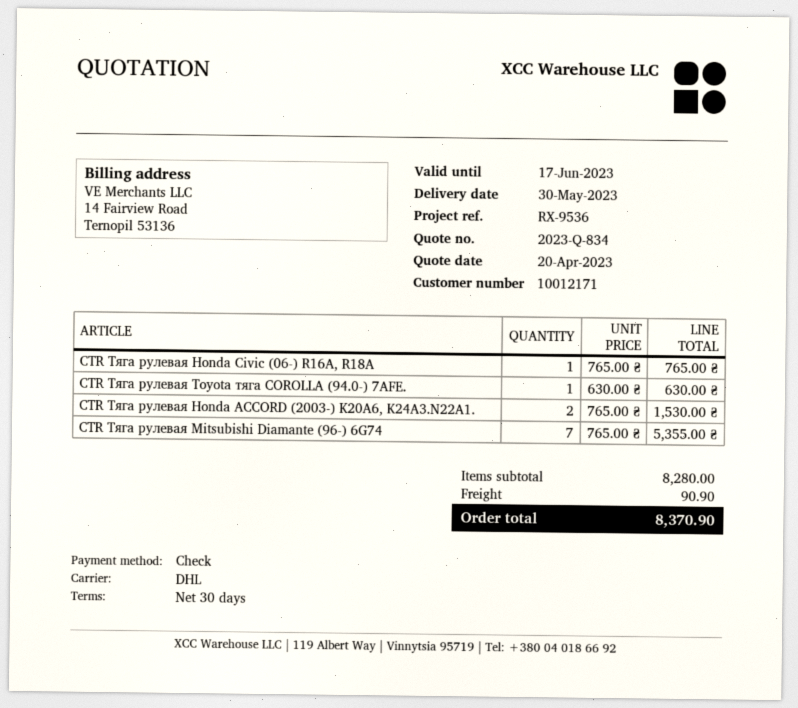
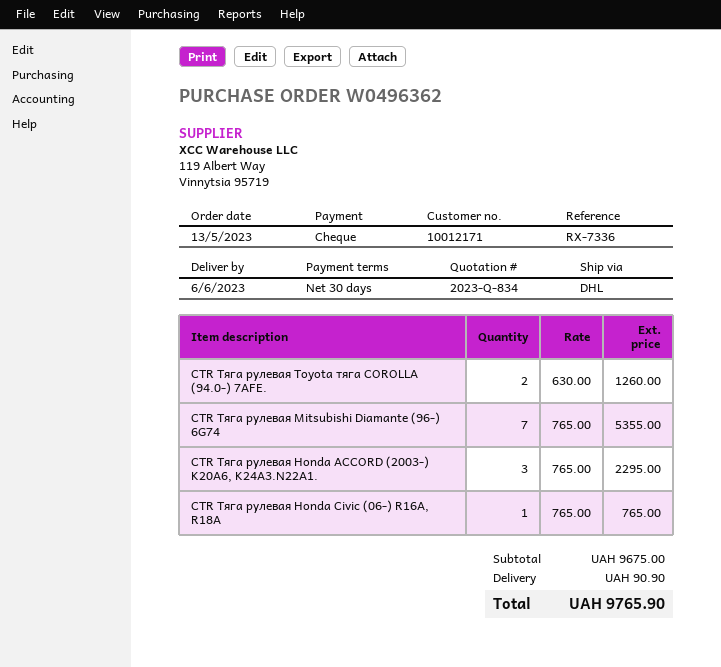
delivery date: 2023-05-30 -> 2023-06-06
reference: RX-9536 -> RX-7336
CTR Тяга рулевая Toyota тяга COROLLA (94.0-) 7AFE.: 1 x 630.00 = 630.00 -> 2 x 630.00 = 1260.00
CTR Тяга рулевая Honda ACCORD (2003-) K20A6, K24A3.N22A1.: 2 x 765.00 = 1530.00 -> 3 x 765.00 = 2295.00
subtotal: 8280.00 -> 9675.00
total: 8370.90 -> 9765.90

